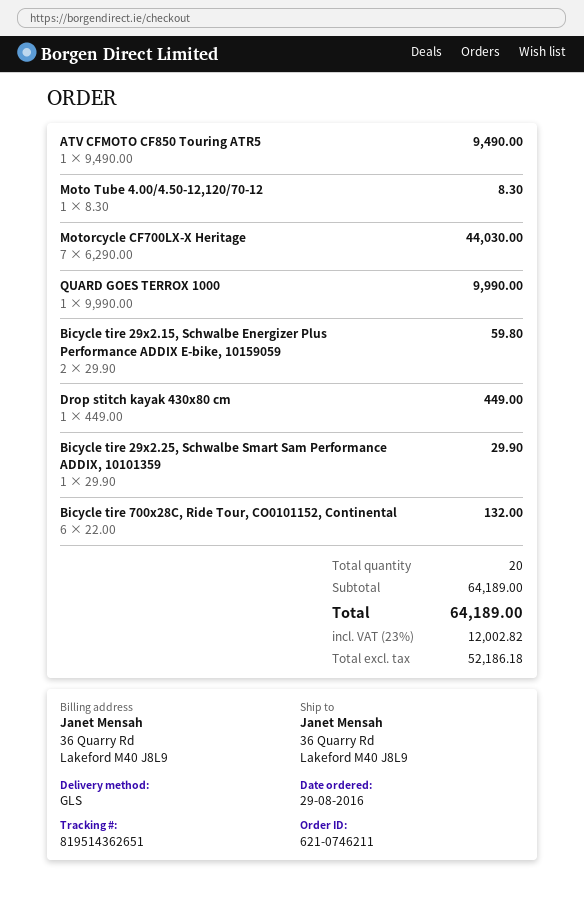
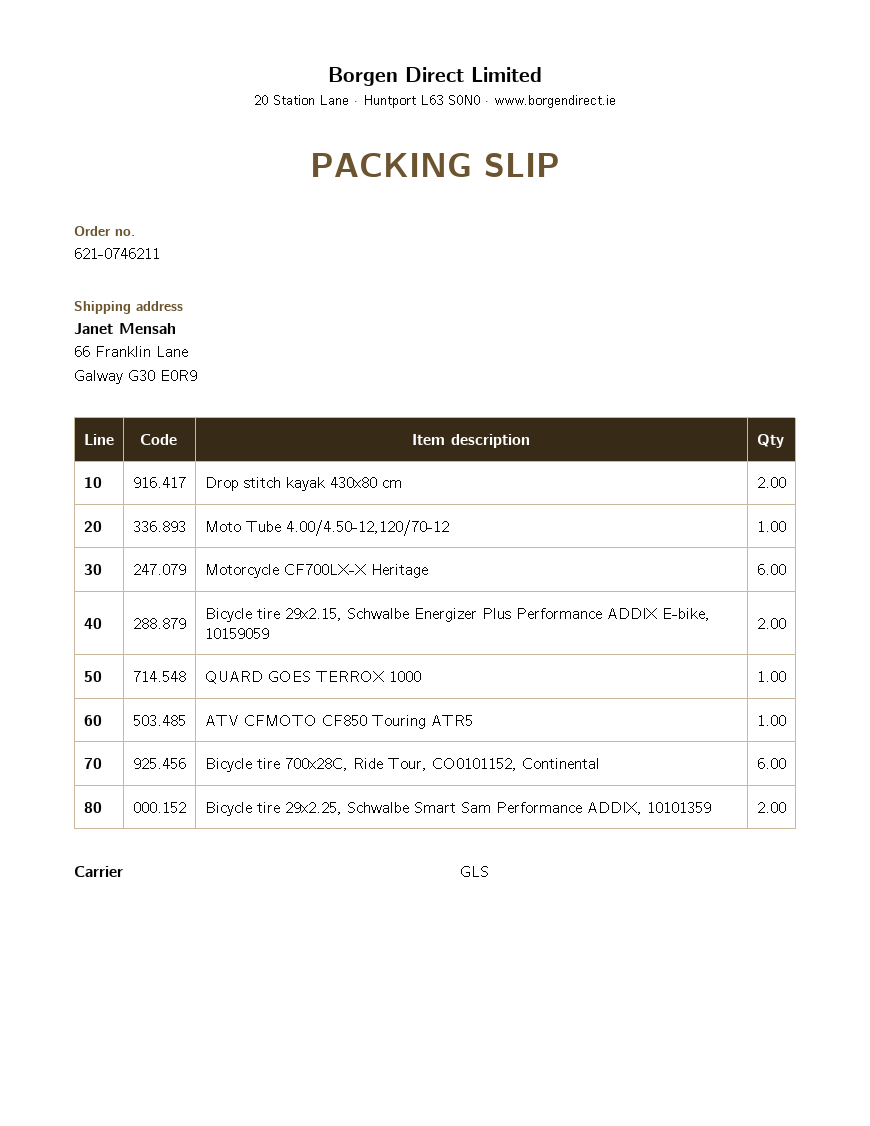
ship to: 36 Quarry Rd, Lakeford M40 J8L9 -> 66 Franklin Lane, Galway G30 E0R9
Motorcycle CF700LX-X Heritage: 7 -> 6
Drop stitch kayak 430x80 cm: 1 -> 2
Bicycle tire 29x2.25, Schwalbe Smart Sam Performance ADDIX, 10101359: 1 -> 2

